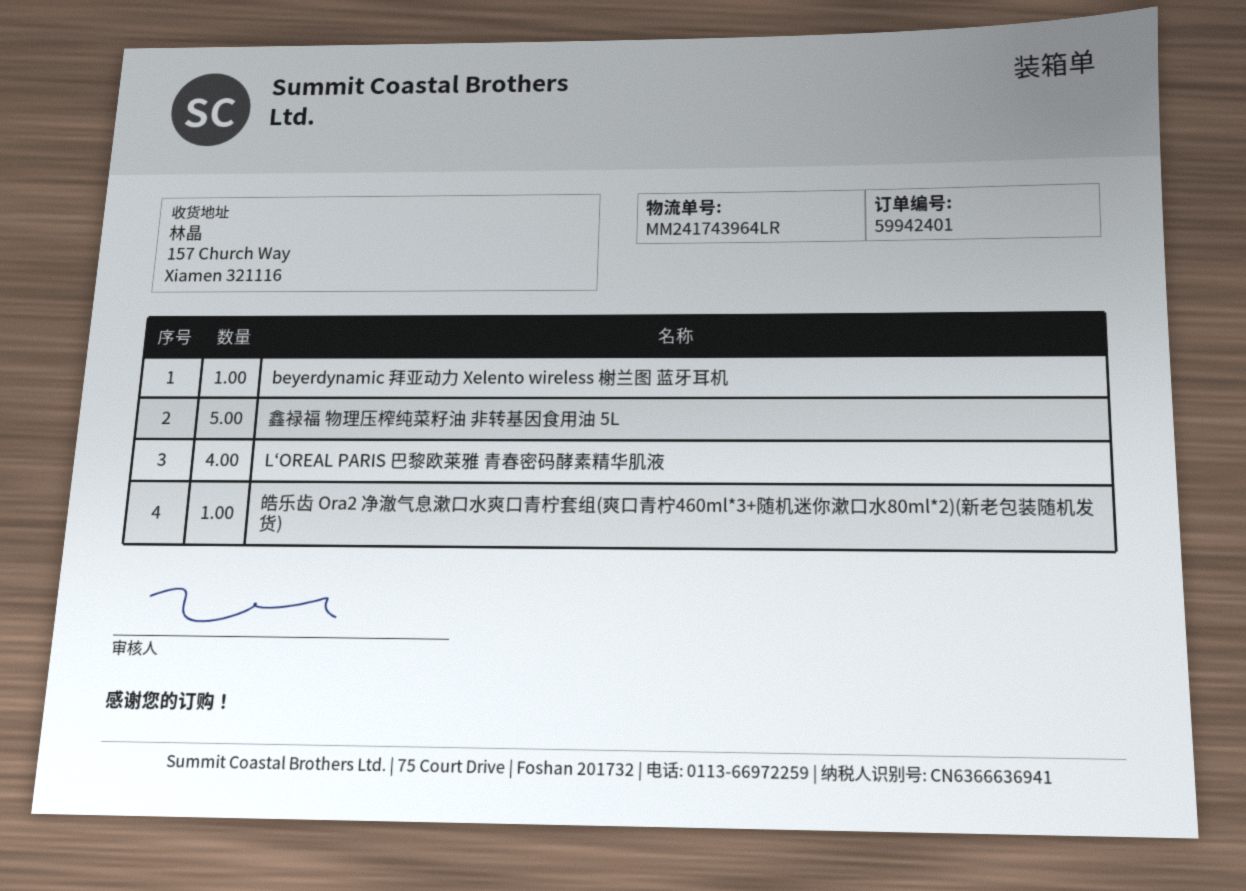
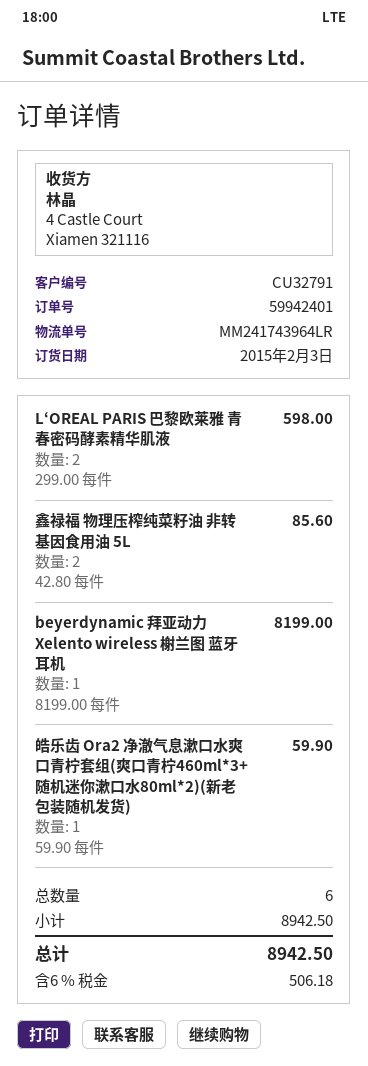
ship to: 157 Church Way, Xiamen 321116 -> 4 Castle Court, Xiamen 321116
鑫禄福 物理压榨纯菜籽油 非转基因食用油 5L: 5 -> 2
L‘OREAL PARIS 巴黎欧莱雅 青春密码酵素精华肌液: 4 -> 2

